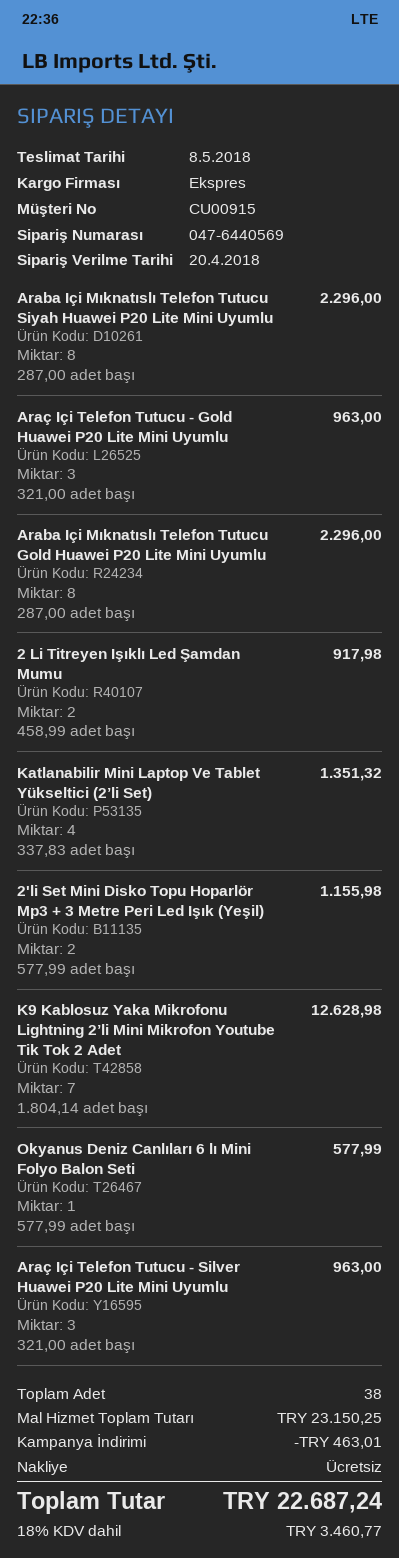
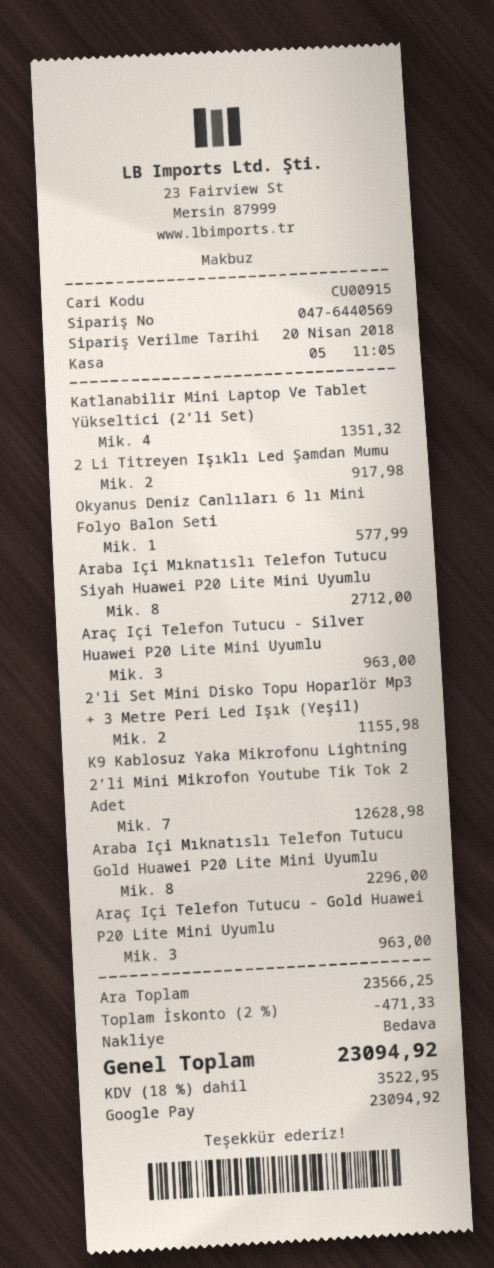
Araba Içi Mıknatıslı Telefon Tutucu Siyah Huawei P20 Lite Mini Uyumlu: 8 for 2296.00 -> 8 for 2712.00
subtotal: 23150.25 -> 23566.25
discount: 463.01 -> 471.33
tax: 18% = 3460.77 -> 18% = 3522.95
total: 22687.24 -> 23094.92

